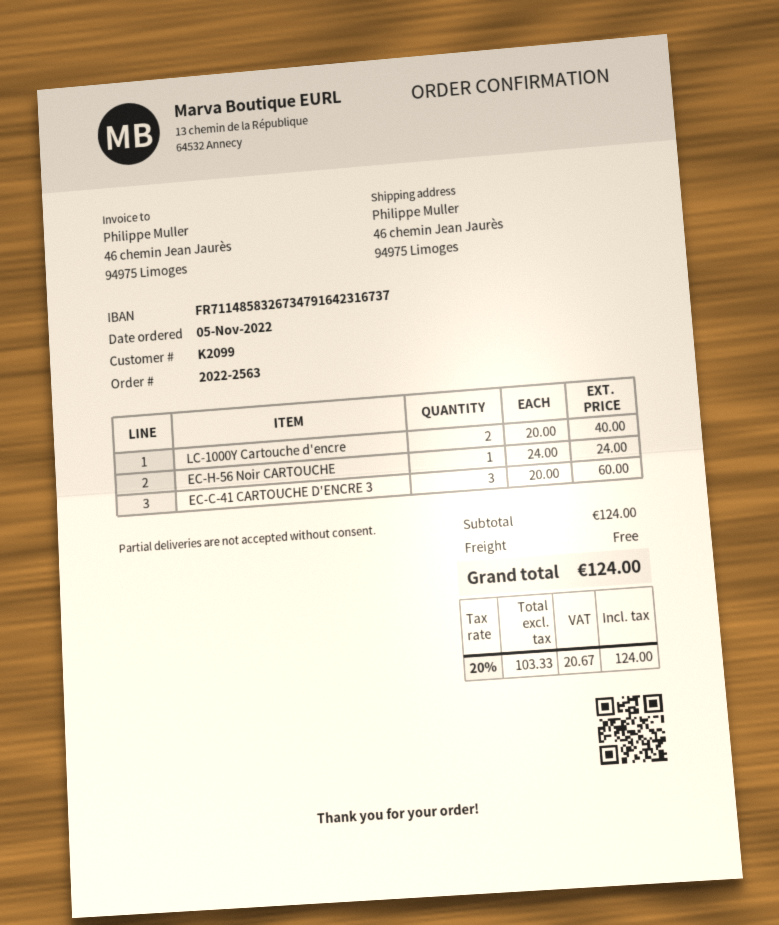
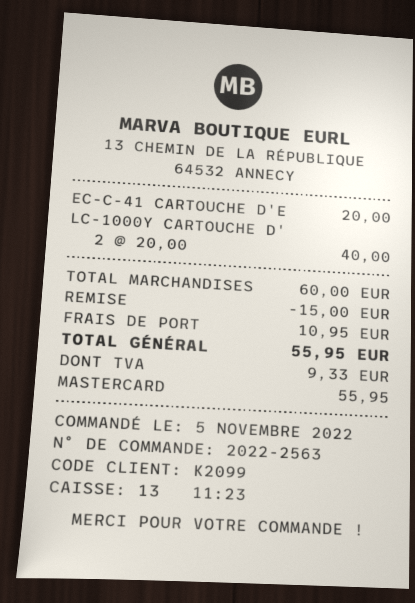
EC-H-56 Noir CARTOUCHE: 1 x 24.00 = 24.00 -> none
EC-C-41 CARTOUCHE D'ENCRE 3: 3 x 20.00 = 60.00 -> 1 x 20.00 = 20.00
subtotal: 124.00 -> 60.00
discount: none -> 15.00
shipping: 0.00 -> 10.95
tax: 20.67 -> 9.33
total: 124.00 -> 55.95

